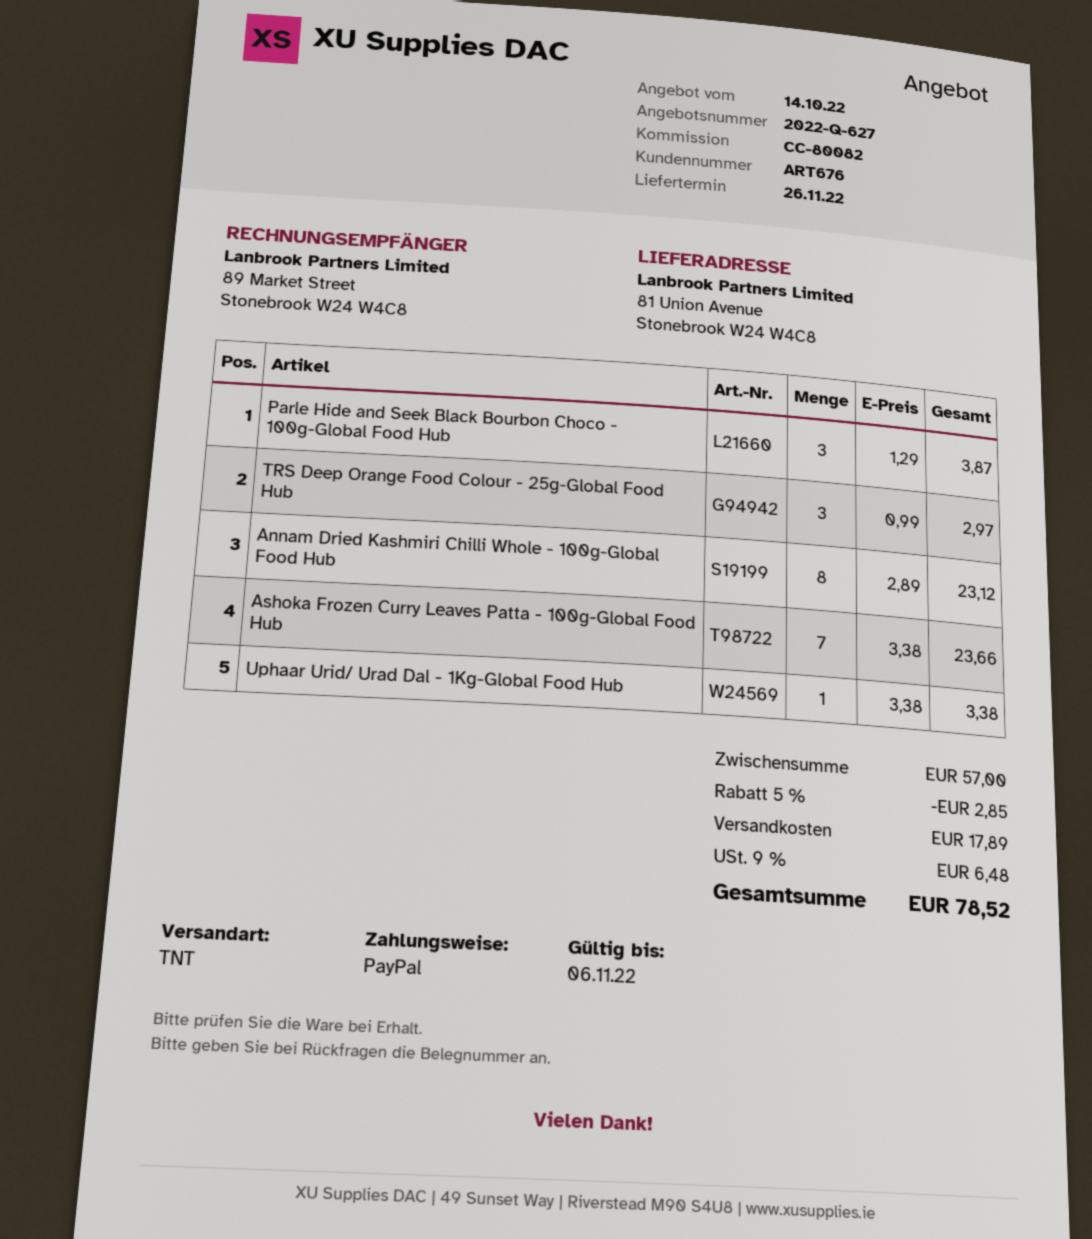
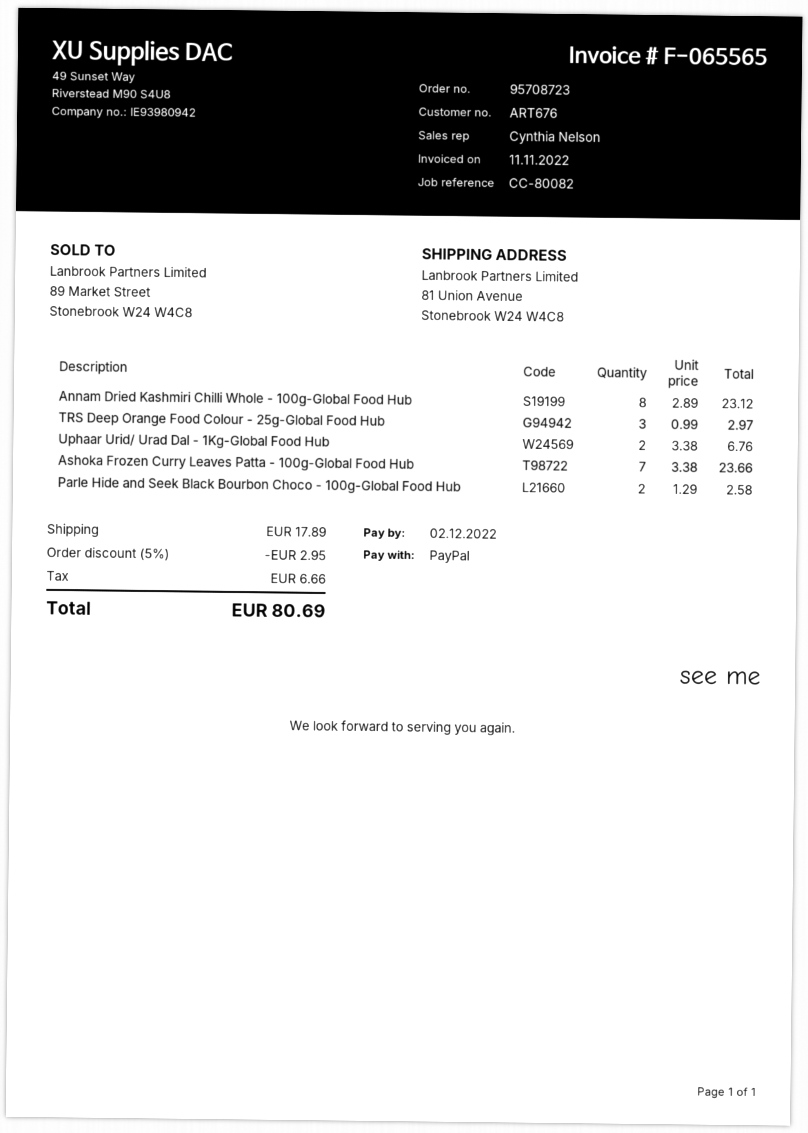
Parle Hide and Seek Black Bourbon Choco - 100g-Global Food Hub: 3 x 1.29 = 3.87 -> 2 x 1.29 = 2.58
Uphaar Urid/ Urad Dal - 1Kg-Global Food Hub: 1 x 3.38 = 3.38 -> 2 x 3.38 = 6.76
discount: 5% = 2.85 -> 5% = 2.95
tax: 6.48 -> 6.66
total: 78.52 -> 80.69

